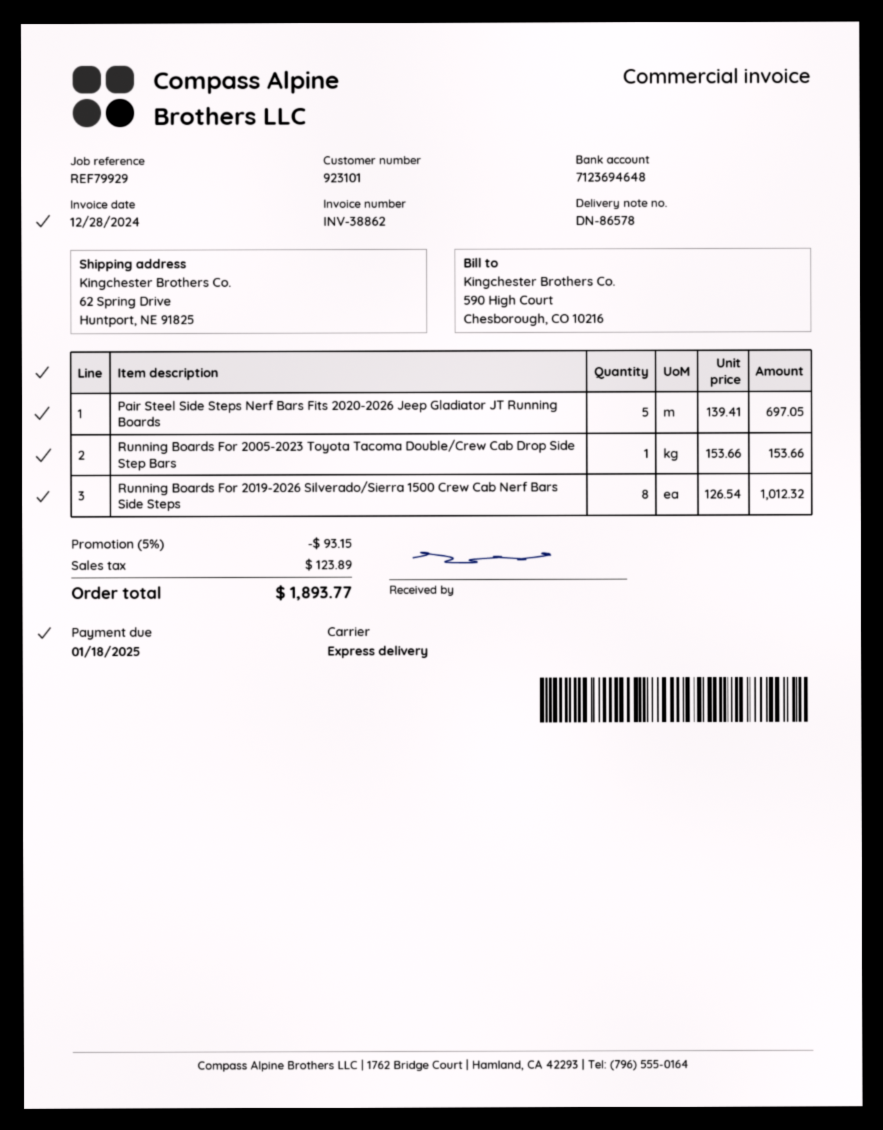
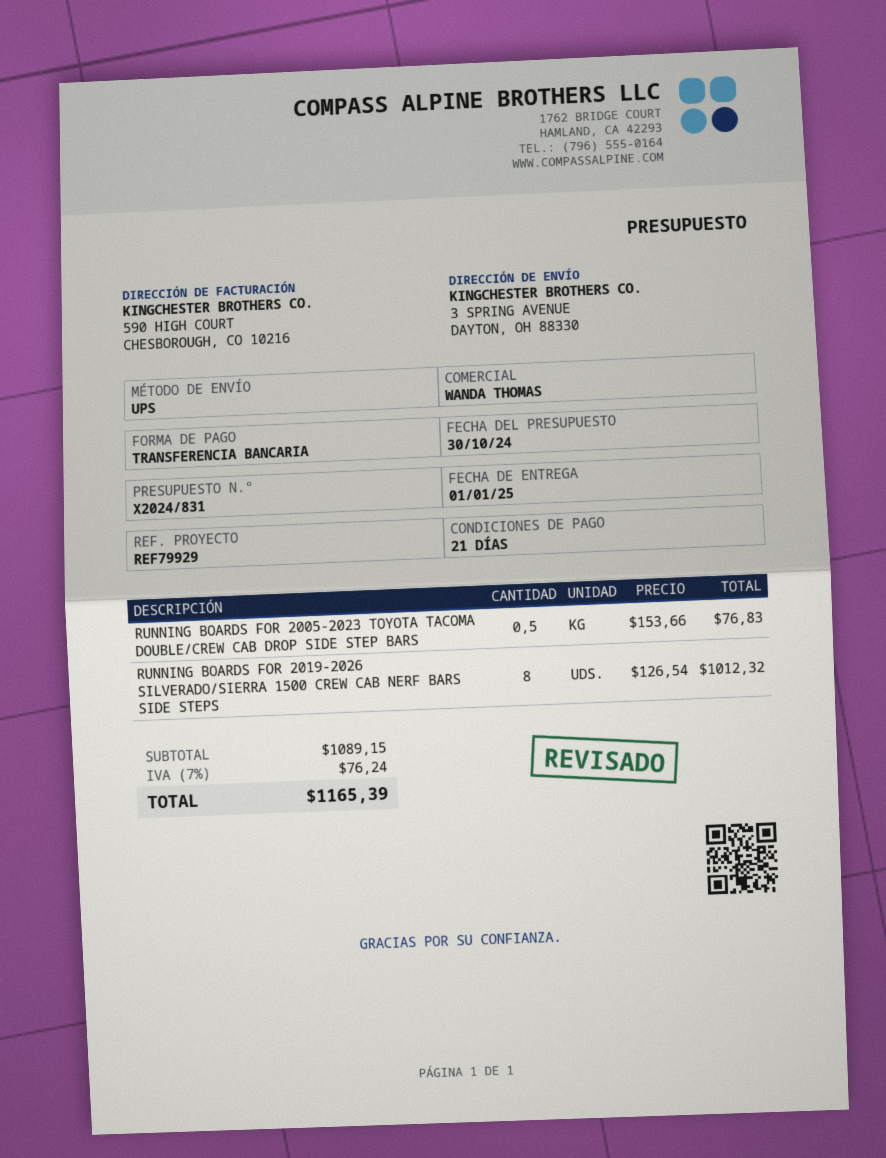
shipping method: express -> UPS
ship to: 62 Spring Drive, Huntport, NE 91825 -> 3 SPRING AVENUE, DAYTON, OH 88330
Pair Steel Side Steps Nerf Bars Fits 2020-2026 Jeep Gladiator JT Running Boards: 5 x 139.41 = 697.05 -> none
Running Boards For 2005-2023 Toyota Tacoma Double/Crew Cab Drop Side Step Bars: 1 x 153.66 = 153.66 -> 0.5 x 153.66 = 76.83
discount: 5% = 93.15 -> none
tax: 123.89 -> 76.24
total: 1893.77 -> 1165.39

